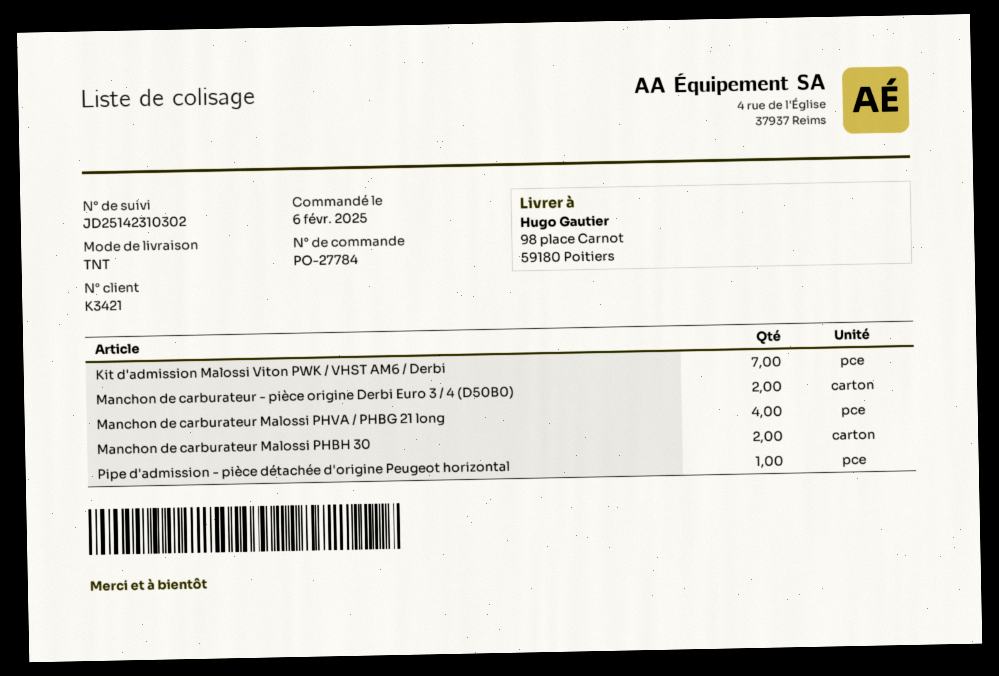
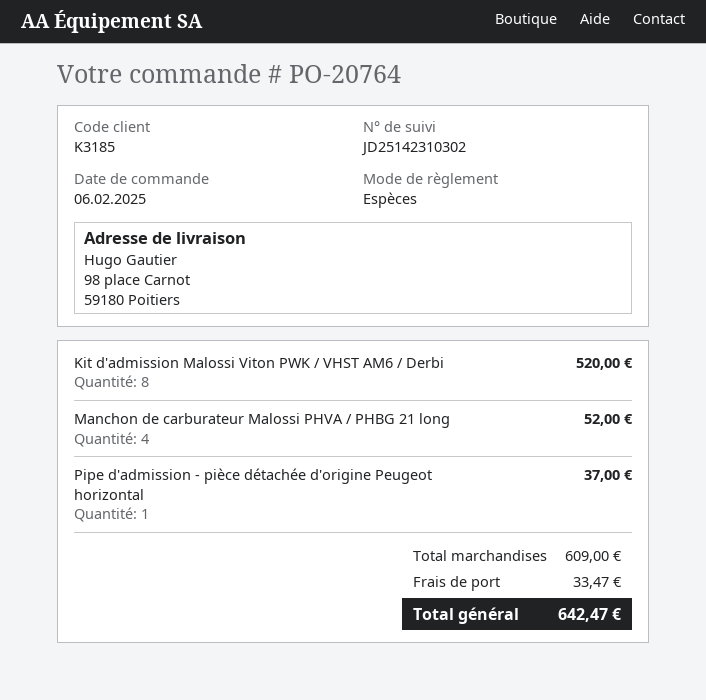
order number: PO-27784 -> PO-20764
customer number: K3421 -> K3185
Kit d'admission Malossi Viton PWK / VHST AM6 / Derbi: 7 -> 8
Manchon de carburateur - pièce origine Derbi Euro 3 / 4 (D50B0): 2 -> none
Manchon de carburateur Malossi PHBH 30: 2 -> none

